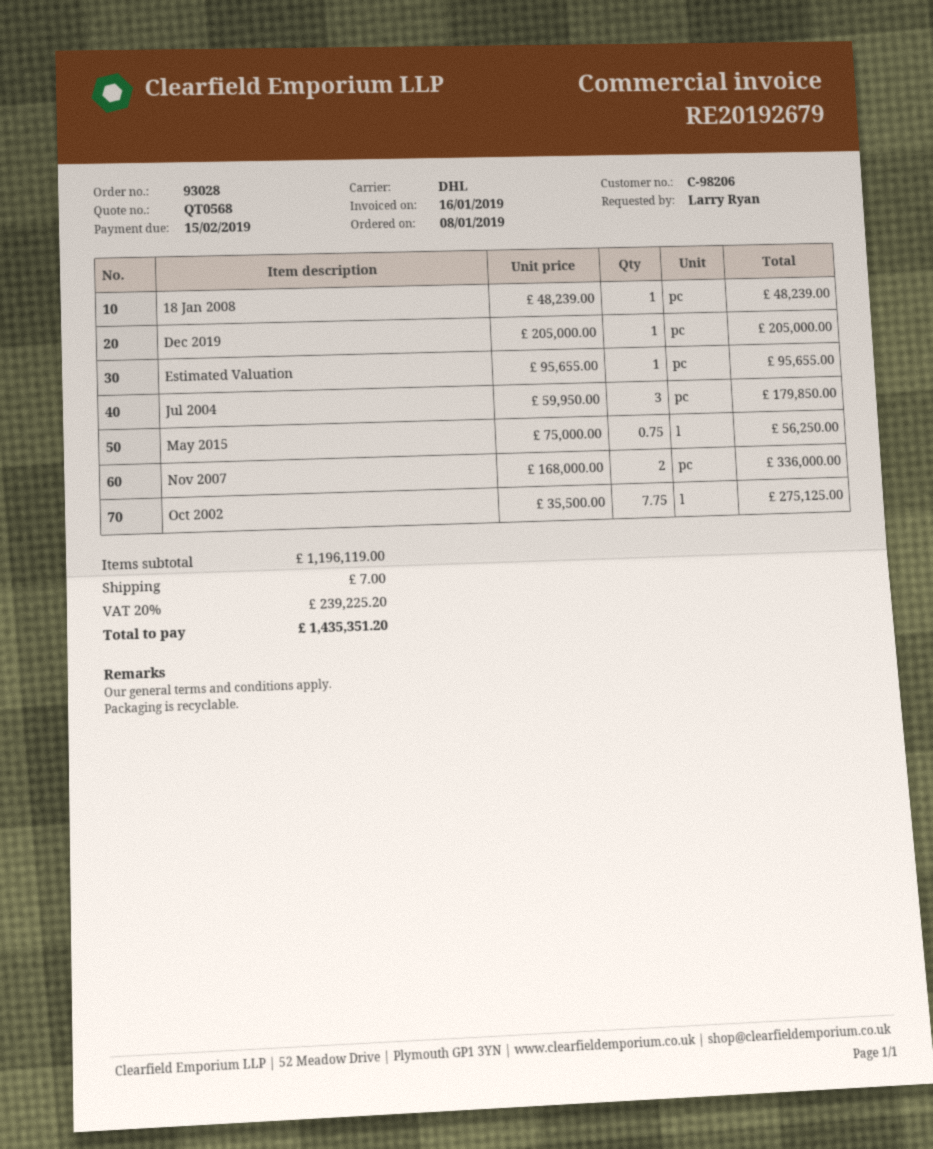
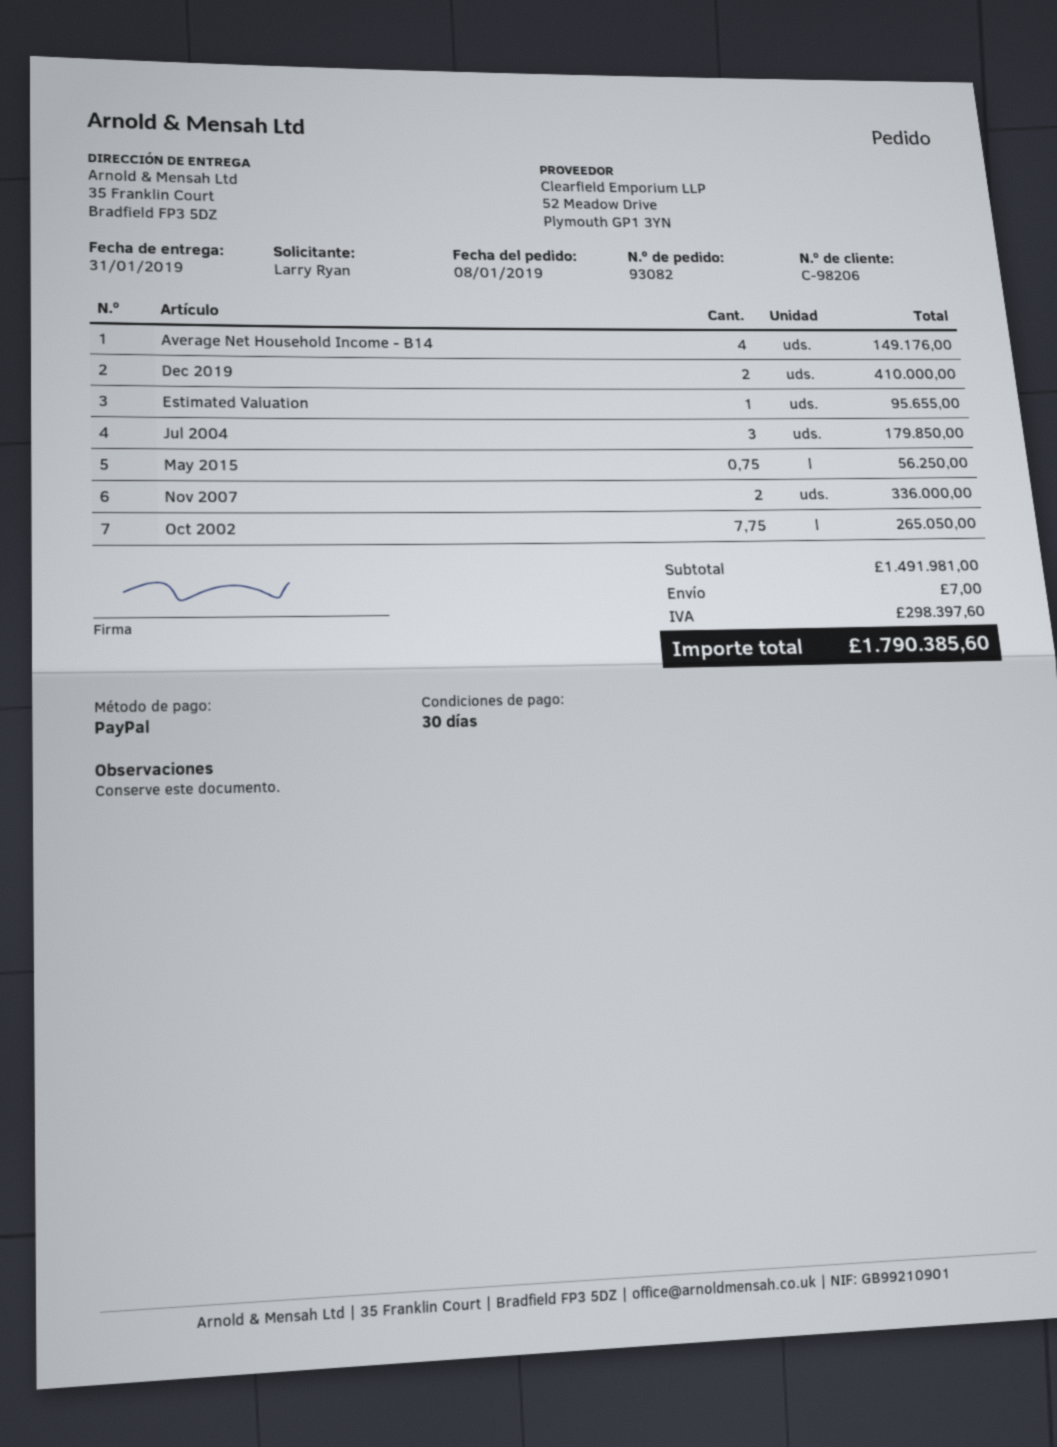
order number: 93028 -> 93082
18 Jan 2008: 1 for 48239.00 -> none
Dec 2019: 1 for 205000.00 -> 2 for 410000.00
Oct 2002: 7.75 for 275125.00 -> 7.75 for 265050.00
Average Net Household Income - B14: none -> 4 for 149176.00
subtotal: 1196119.00 -> 1491981.00
tax: 239225.20 -> 298397.60
total: 1435351.20 -> 1790385.60

